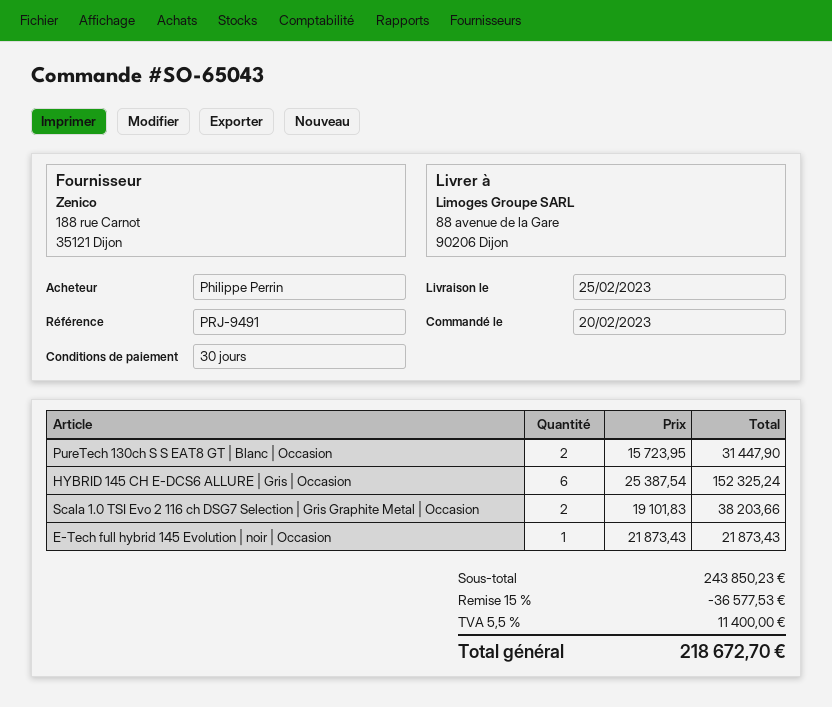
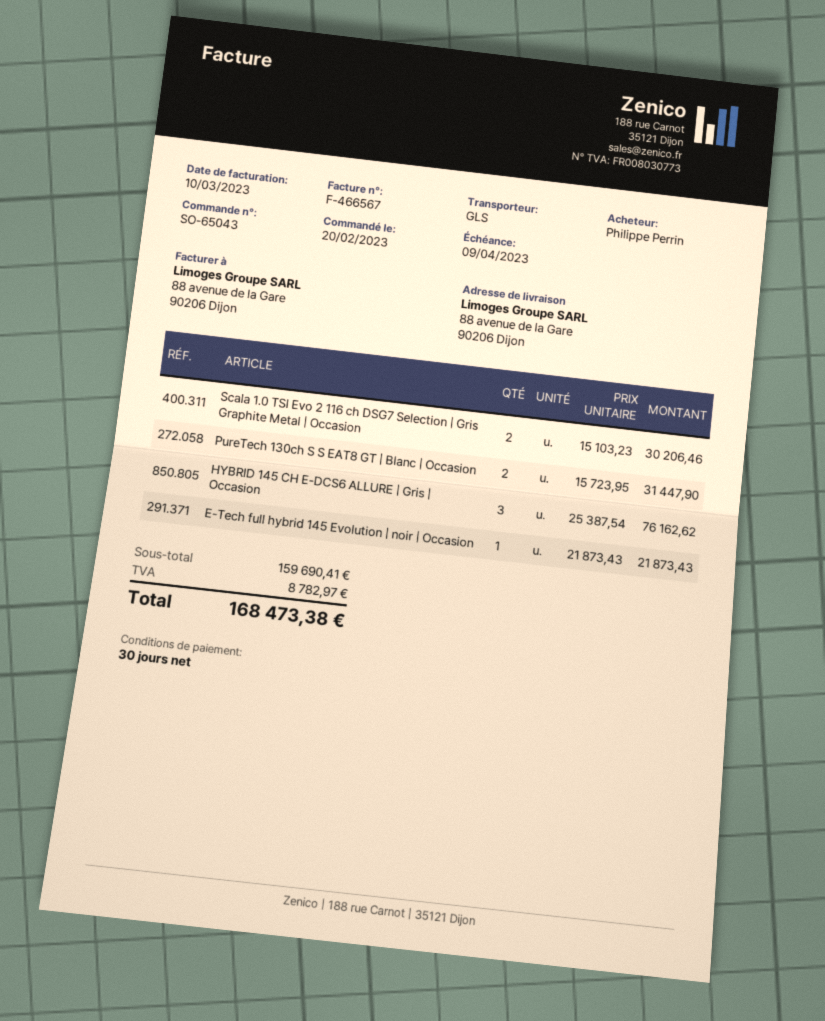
HYBRID 145 CH E-DCS6 ALLURE | Gris | Occasion: 6 x 25387.54 = 152325.24 -> 3 x 25387.54 = 76162.62
Scala 1.0 TSI Evo 2 116 ch DSG7 Selection | Gris Graphite Metal | Occasion: 2 x 19101.83 = 38203.66 -> 2 x 15103.23 = 30206.46
subtotal: 243850.23 -> 159690.41
discount: 15% = 36577.53 -> none
tax: 11400.00 -> 8782.97
total: 218672.70 -> 168473.38

